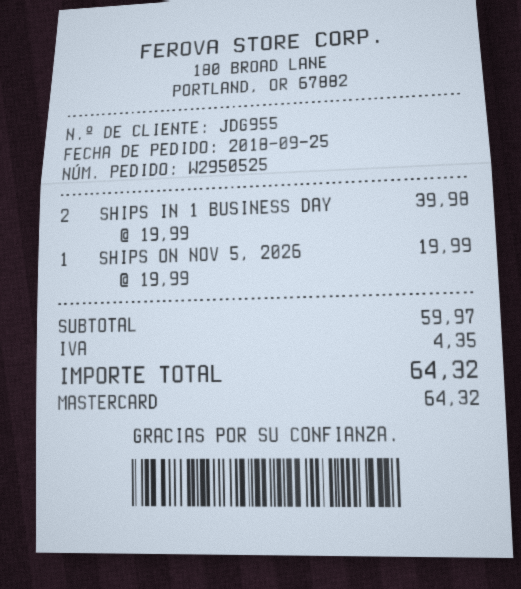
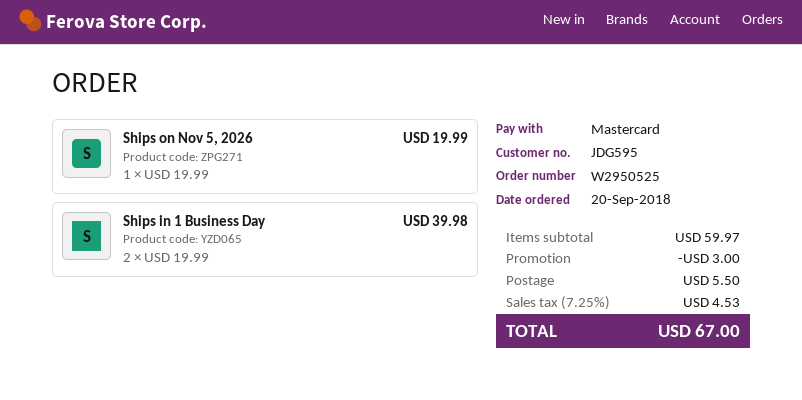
order date: 2018-09-25 -> 2018-09-20
customer number: JDG955 -> JDG595
discount: none -> 3.00
shipping: none -> 5.50
tax: 4.35 -> 4.53
total: 64.32 -> 67.00

